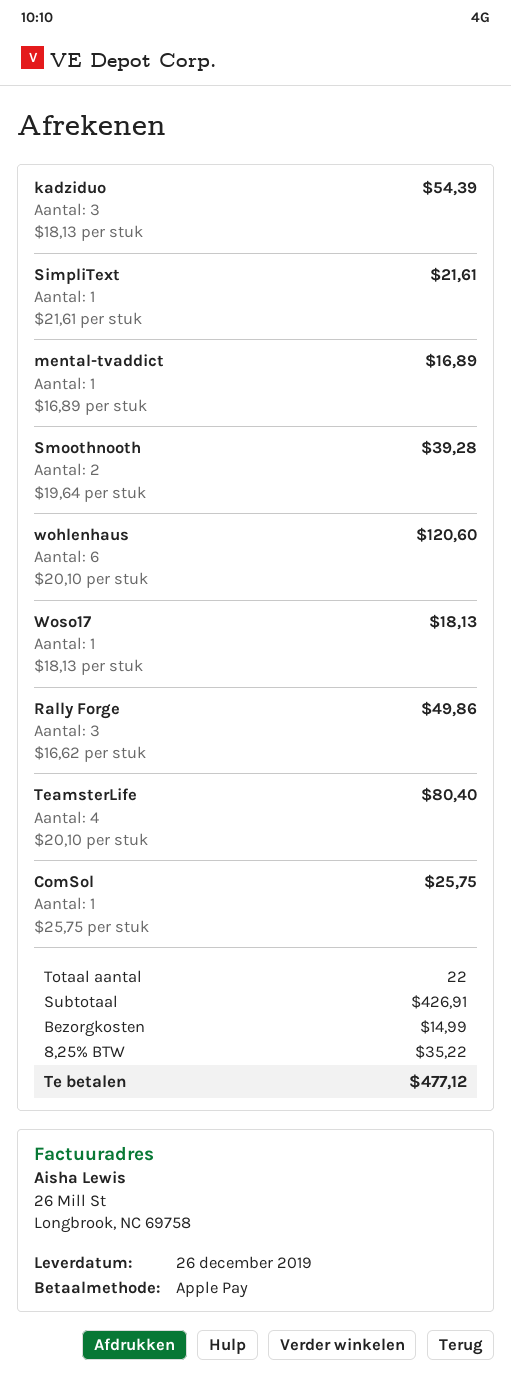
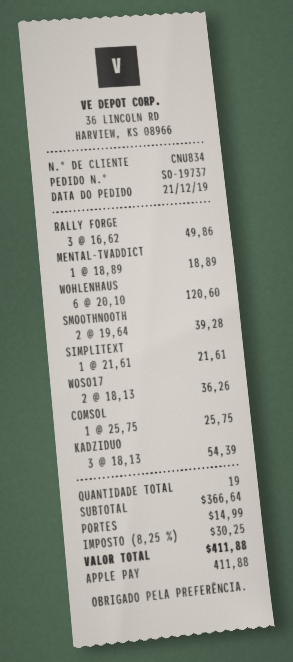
mental-tvaddict: 1 x 16.89 = 16.89 -> 1 x 18.89 = 18.89
Woso17: 1 x 18.13 = 18.13 -> 2 x 18.13 = 36.26
TeamsterLife: 4 x 20.10 = 80.40 -> none
total quantity: 22 -> 19
subtotal: 426.91 -> 366.64
tax: 8.25% = 35.22 -> 8.25% = 30.25
total: 477.12 -> 411.88

